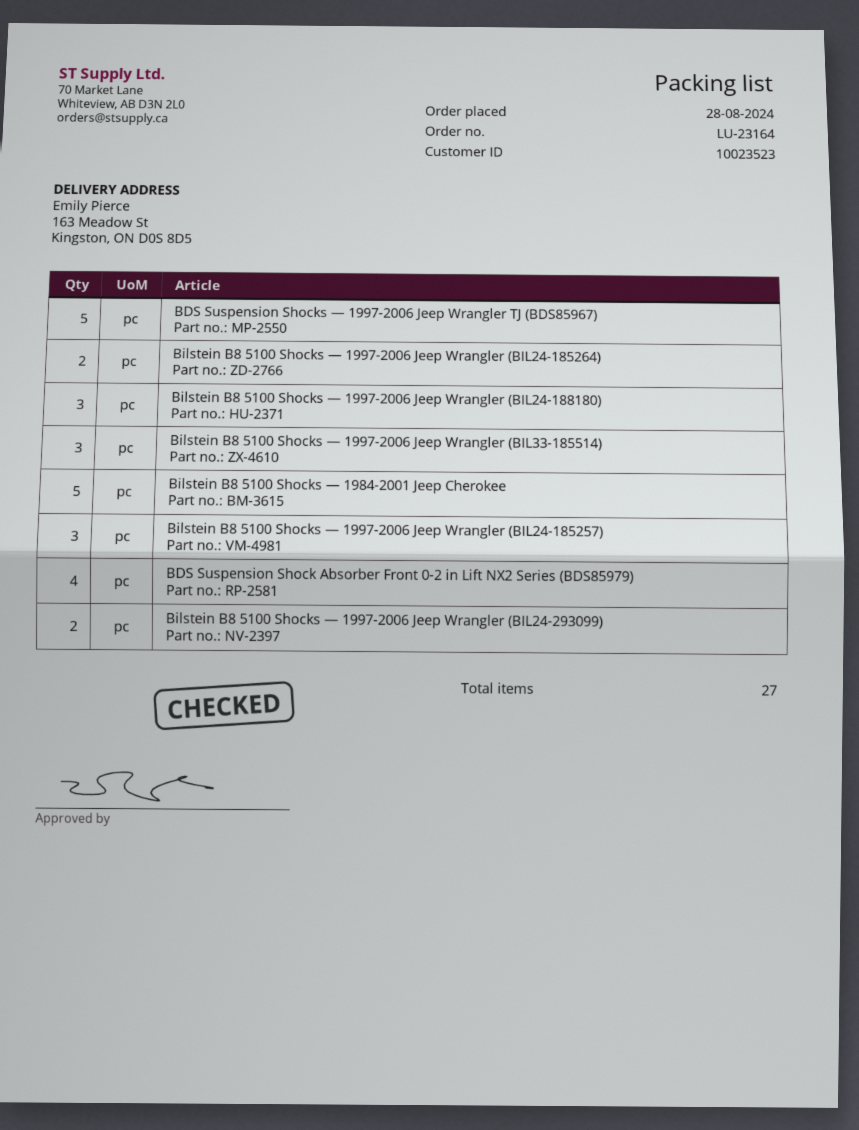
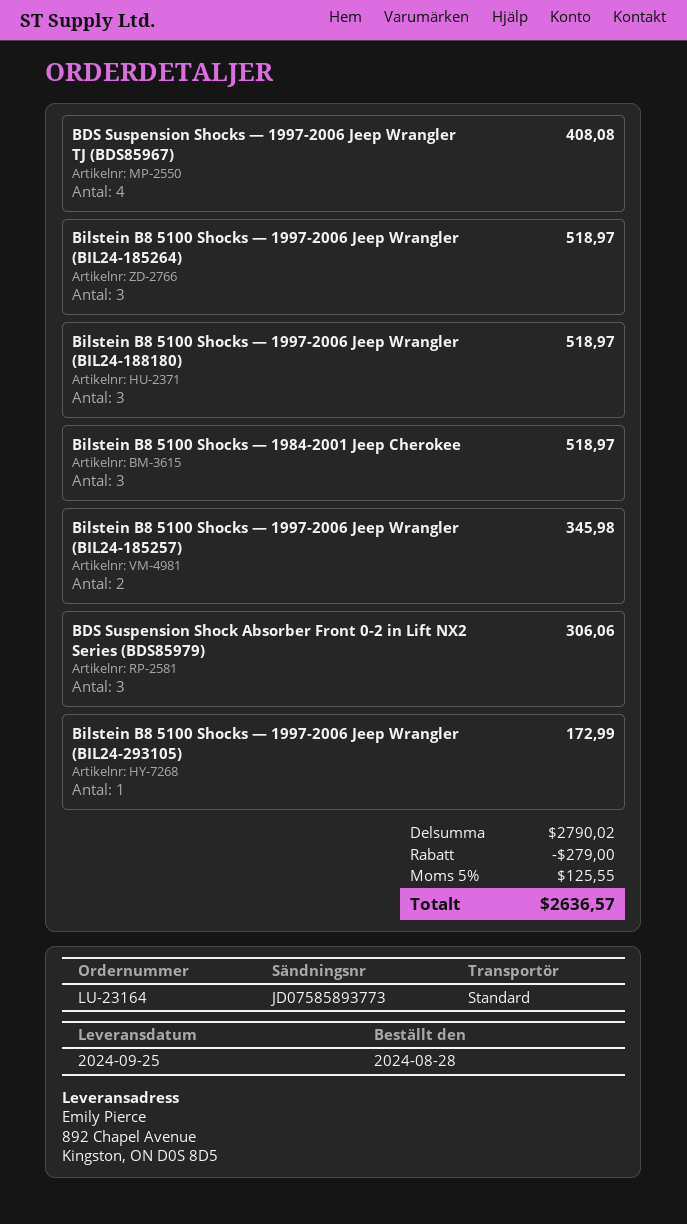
ship to: 163 Meadow St, Kingston, ON D0S 8D5 -> 892 Chapel Avenue, Kingston, ON D0S 8D5
BDS Suspension Shocks — 1997-2006 Jeep Wrangler TJ (BDS85967): 5 -> 4
Bilstein B8 5100 Shocks — 1997-2006 Jeep Wrangler (BIL24-185264): 2 -> 3
Bilstein B8 5100 Shocks — 1997-2006 Jeep Wrangler (BIL33-185514): 3 -> none
Bilstein B8 5100 Shocks — 1984-2001 Jeep Cherokee: 5 -> 3
Bilstein B8 5100 Shocks — 1997-2006 Jeep Wrangler (BIL24-185257): 3 -> 2
BDS Suspension Shock Absorber Front 0-2 in Lift NX2 Series (BDS85979): 4 -> 3
Bilstein B8 5100 Shocks — 1997-2006 Jeep Wrangler (BIL24-293099): 2 -> none
Bilstein B8 5100 Shocks — 1997-2006 Jeep Wrangler (BIL24-293105): none -> 1

